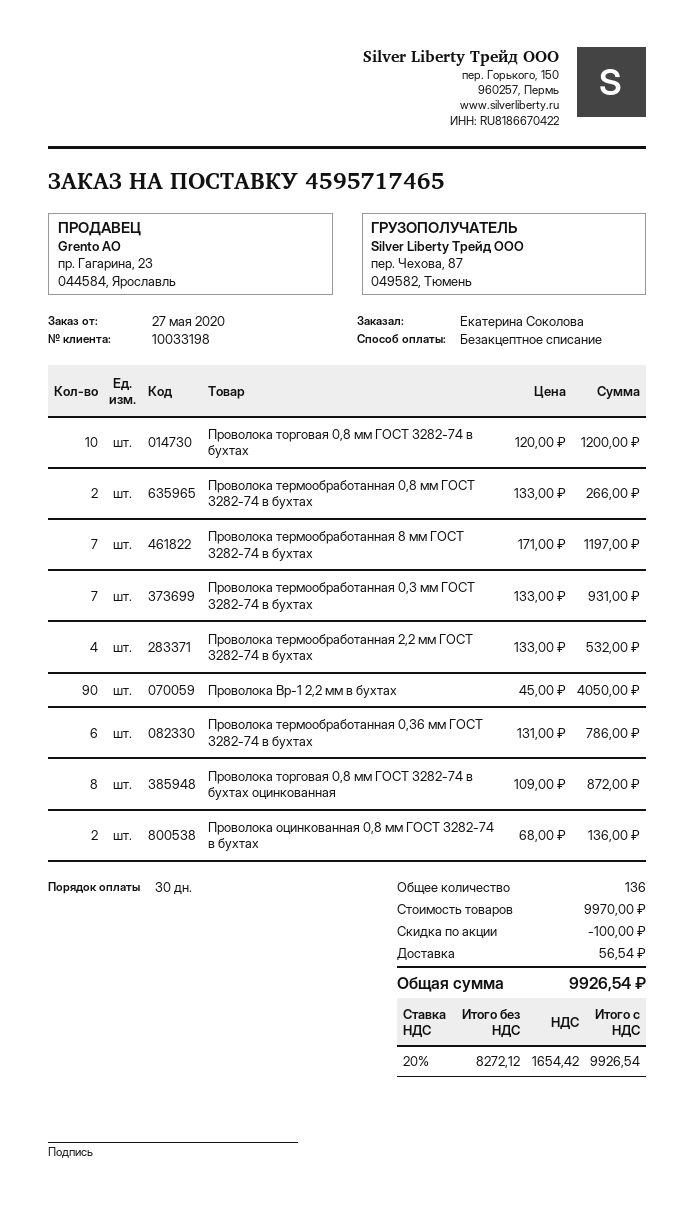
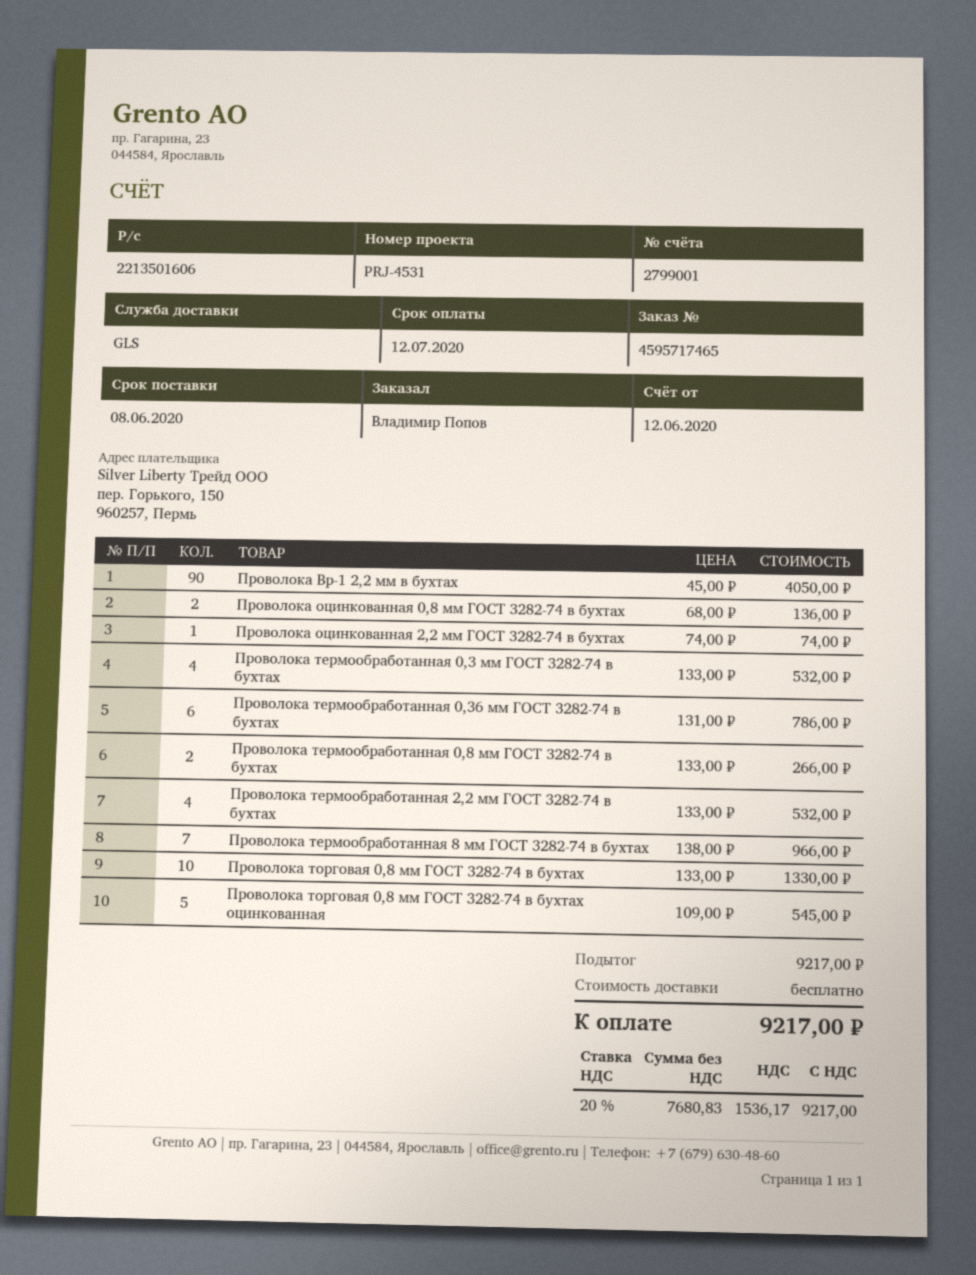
ordered by: Екатерина Соколова -> Владимир Попов
Проволока торговая 0,8 мм ГОСТ 3282-74 в бухтах: 10 x 120.00 = 1200.00 -> 10 x 133.00 = 1330.00
Проволока термообработанная 8 мм ГОСТ 3282-74 в бухтах: 7 x 171.00 = 1197.00 -> 7 x 138.00 = 966.00
Проволока термообработанная 0,3 мм ГОСТ 3282-74 в бухтах: 7 x 133.00 = 931.00 -> 4 x 133.00 = 532.00
Проволока торговая 0,8 мм ГОСТ 3282-74 в бухтах оцинкованная: 8 x 109.00 = 872.00 -> 5 x 109.00 = 545.00
Проволока оцинкованная 2,2 мм ГОСТ 3282-74 в бухтах: none -> 1 x 74.00 = 74.00
subtotal: 9970.00 -> 9217.00
discount: 100.00 -> none
shipping: 56.54 -> 0.00
net: 8272.12 -> 7680.83
tax: 20% = 1654.42 -> 20% = 1536.17
total: 9926.54 -> 9217.00

